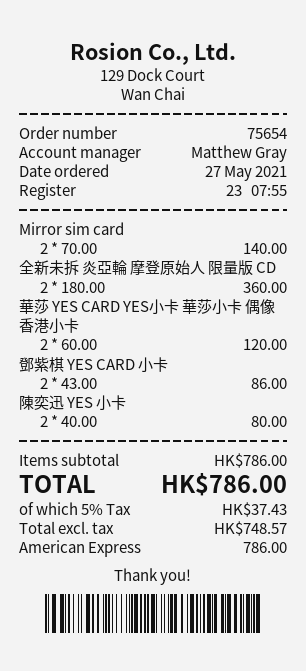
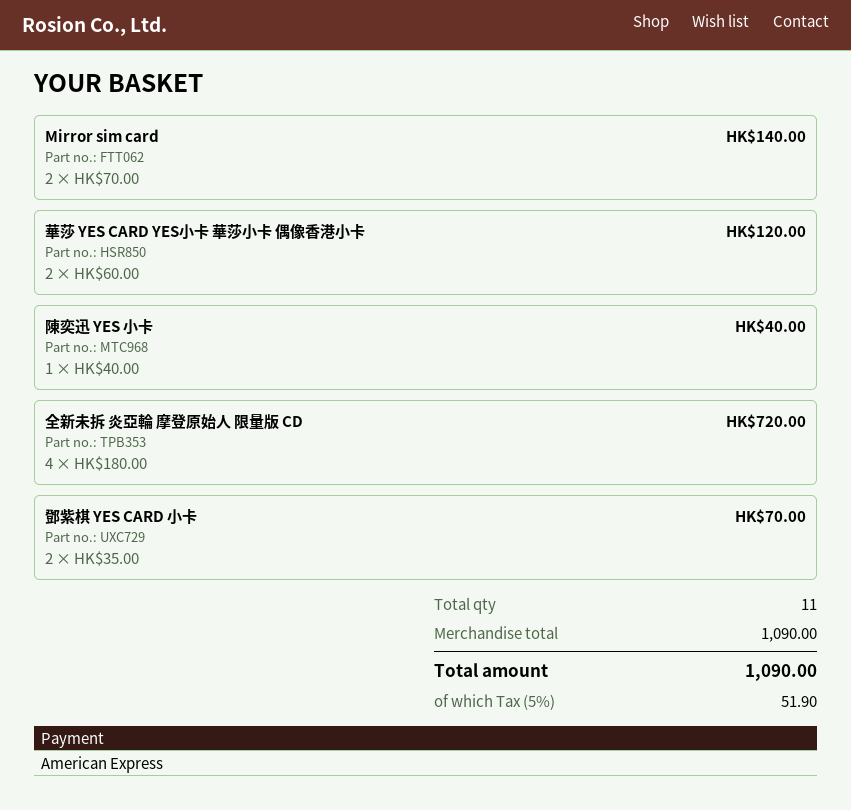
全新未拆 炎亞輪 摩登原始人 限量版 CD: 2 x 180.00 = 360.00 -> 4 x 180.00 = 720.00
鄧紫棋 YES CARD 小卡: 2 x 43.00 = 86.00 -> 2 x 35.00 = 70.00
陳奕迅 YES 小卡: 2 x 40.00 = 80.00 -> 1 x 40.00 = 40.00
subtotal: 786.00 -> 1090.00
tax: 5% = 37.43 -> 5% = 51.90
total: 786.00 -> 1090.00

